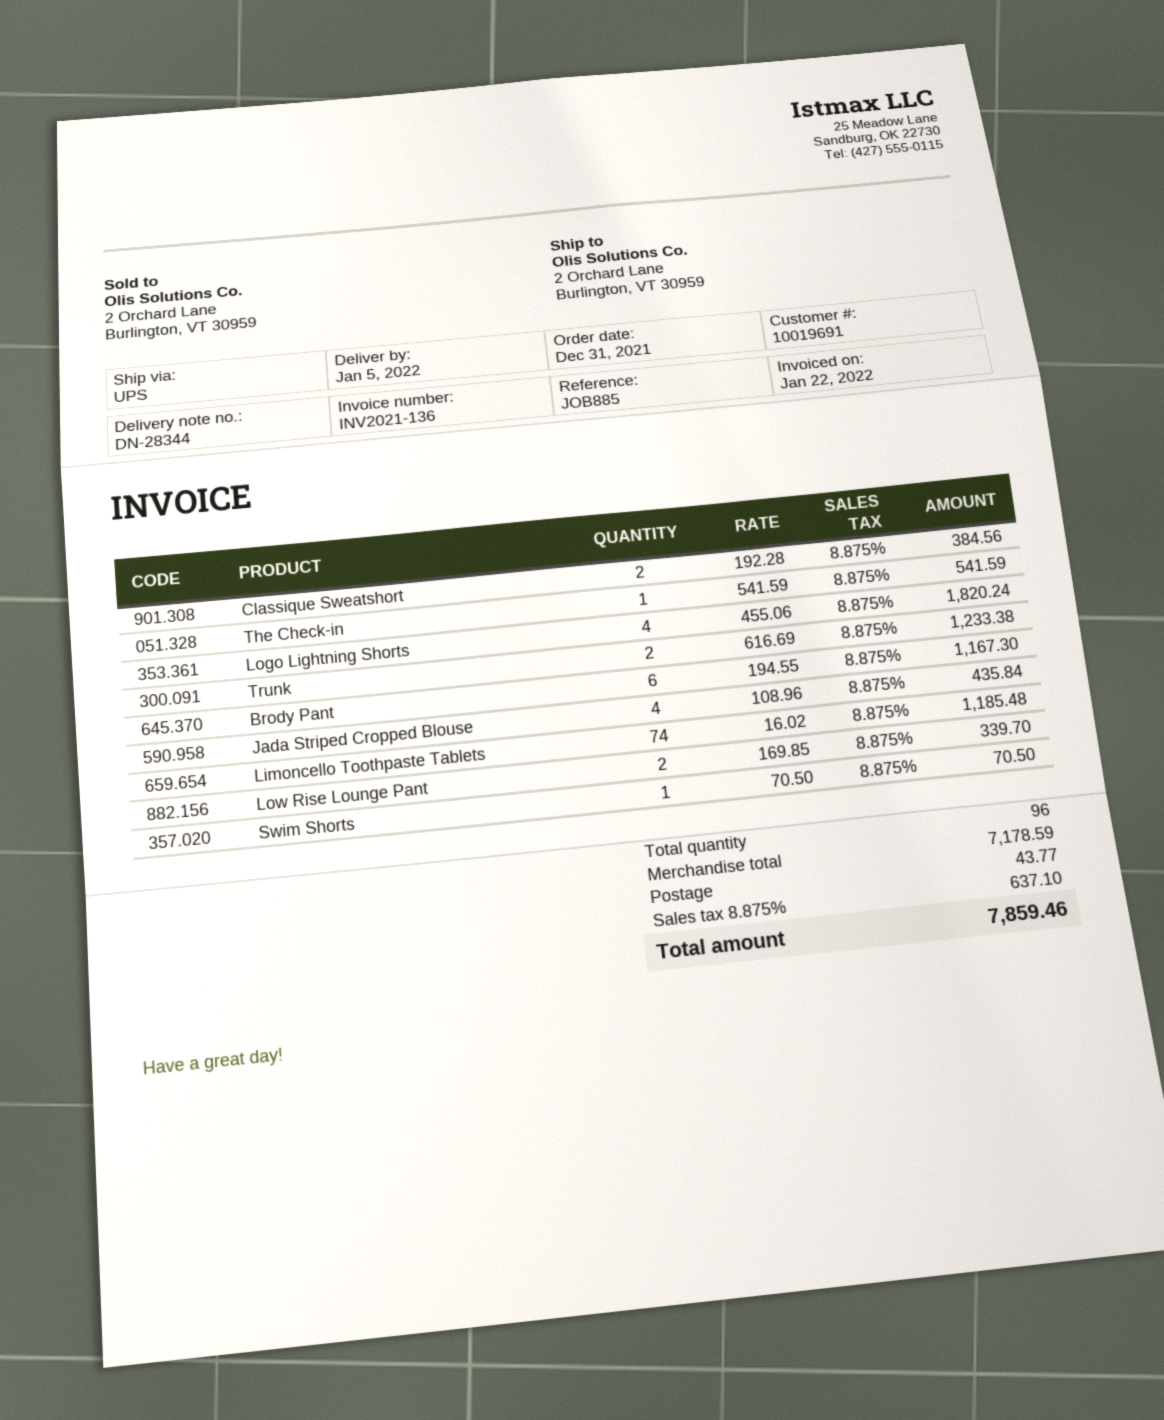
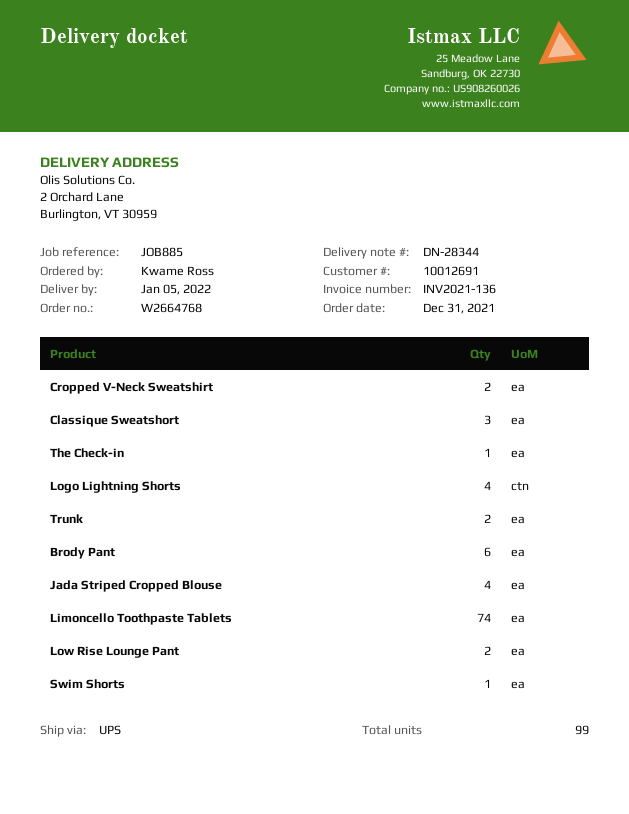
customer number: 10019691 -> 10012691
Classique Sweatshort: 2 -> 3
Cropped V-Neck Sweatshirt: none -> 2
total quantity: 96 -> 99

